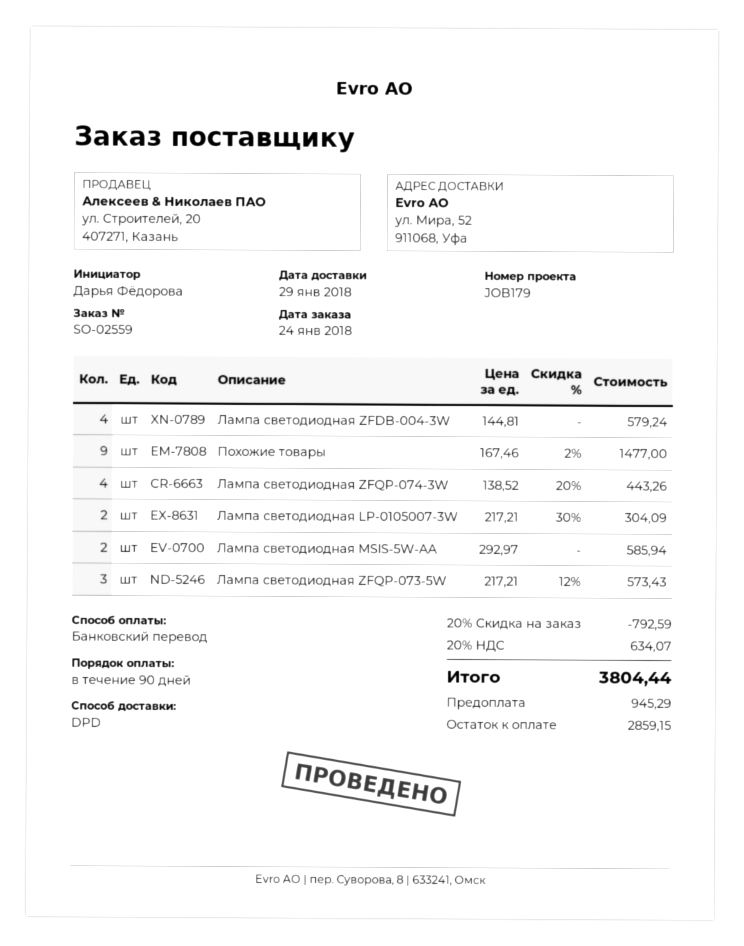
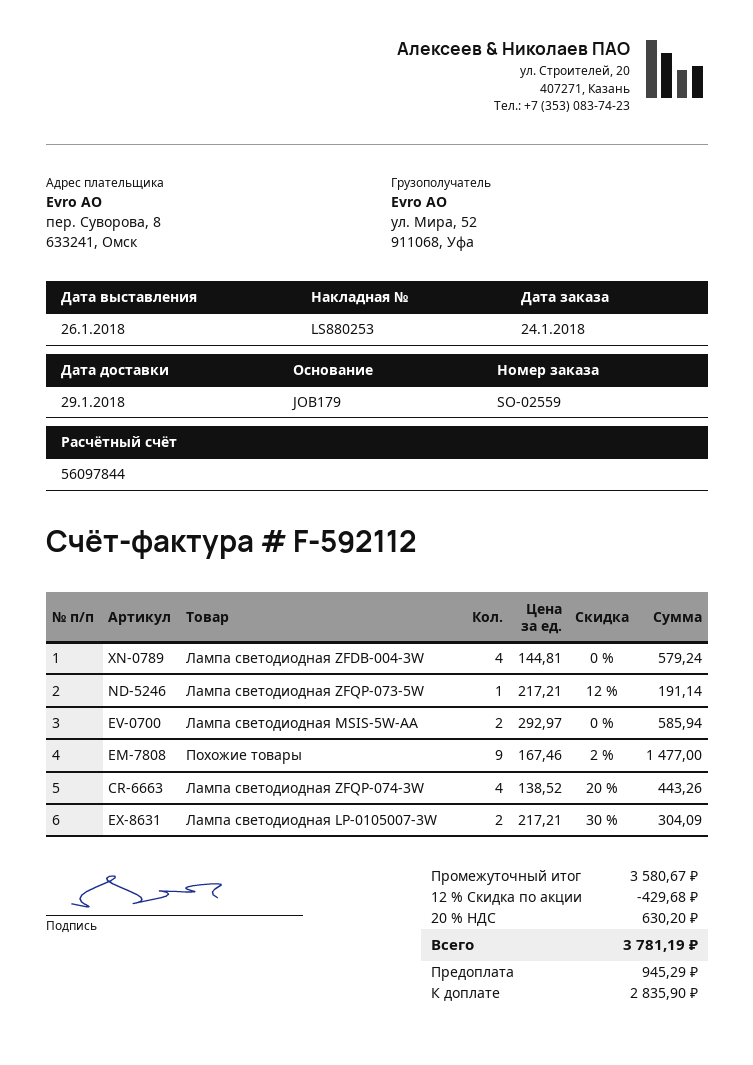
Лампа светодиодная ZFQP-073-5W: 3 x 217.21 - 12% = 573.43 -> 1 x 217.21 - 12% = 191.14
discount: 20% = 792.59 -> 12% = 429.68
tax: 20% = 634.07 -> 20% = 630.20
total: 3804.44 -> 3781.19
balance: 2859.15 -> 2835.90

